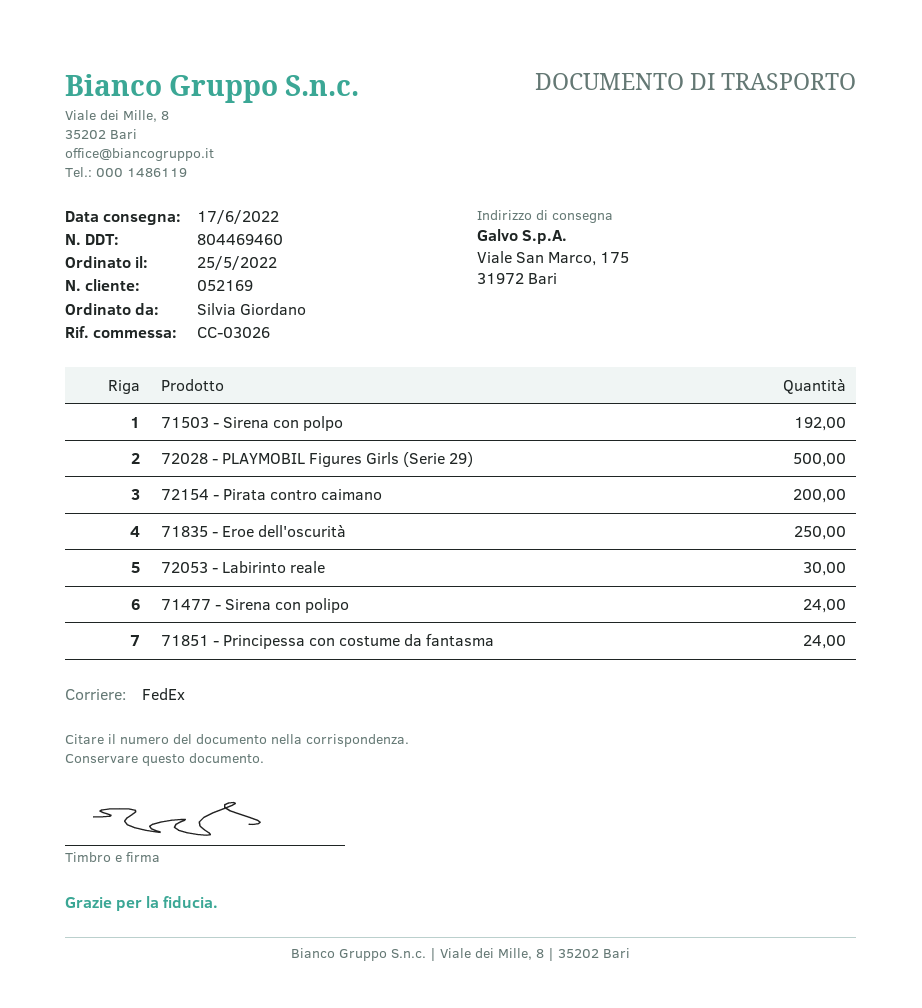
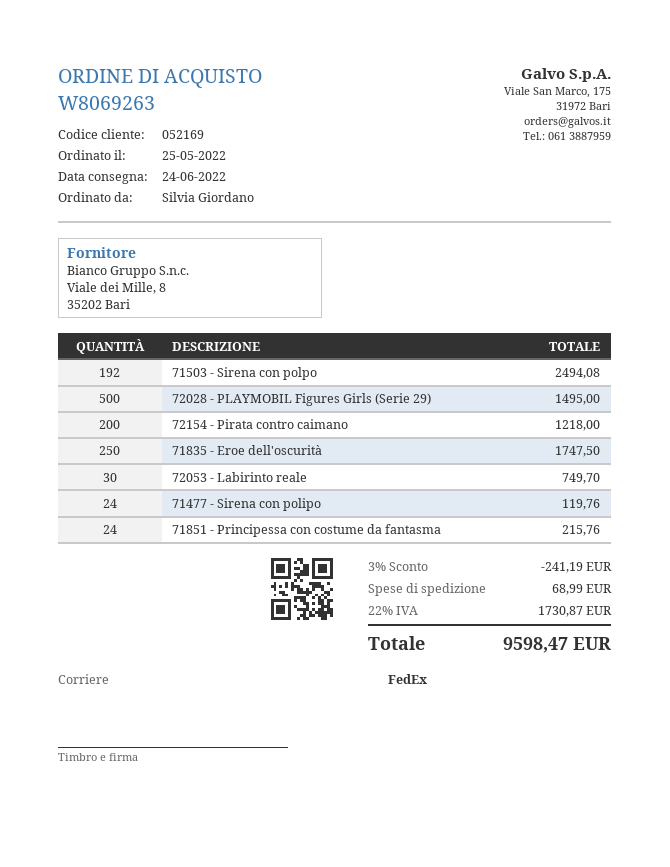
delivery date: 2022-06-17 -> 2022-06-24

